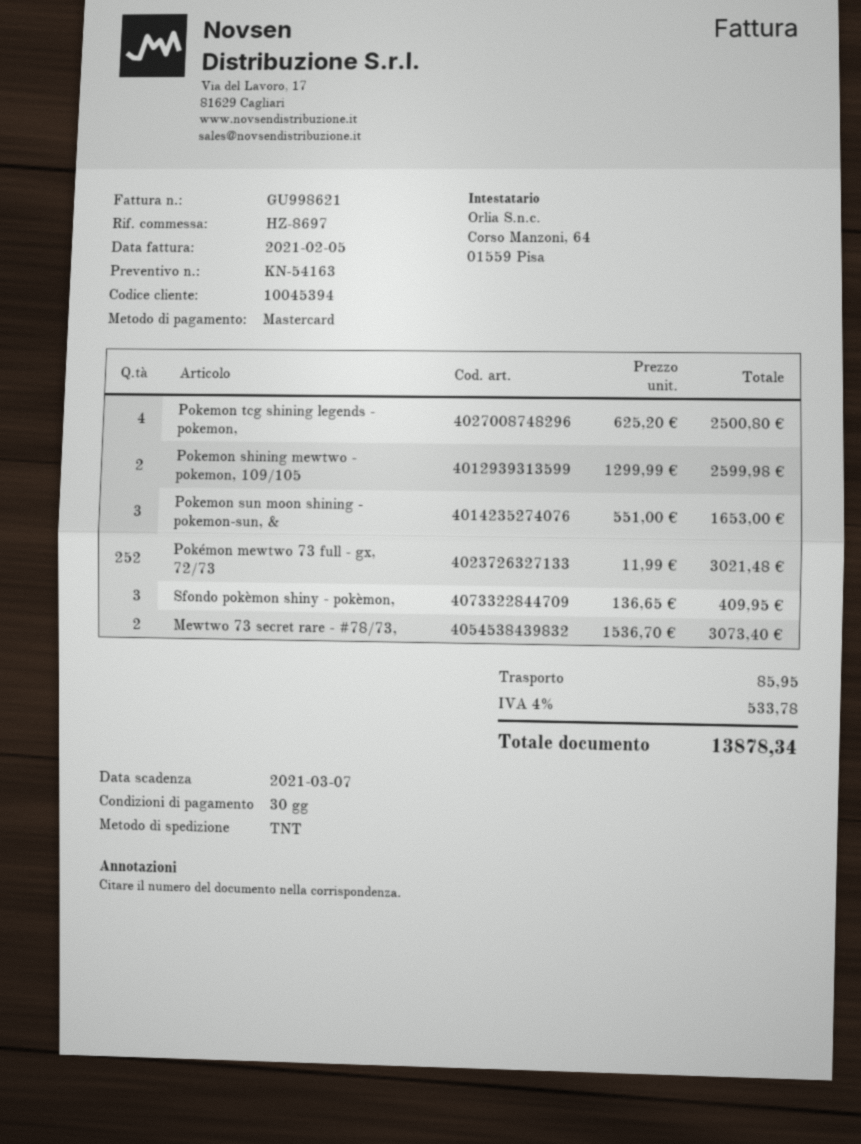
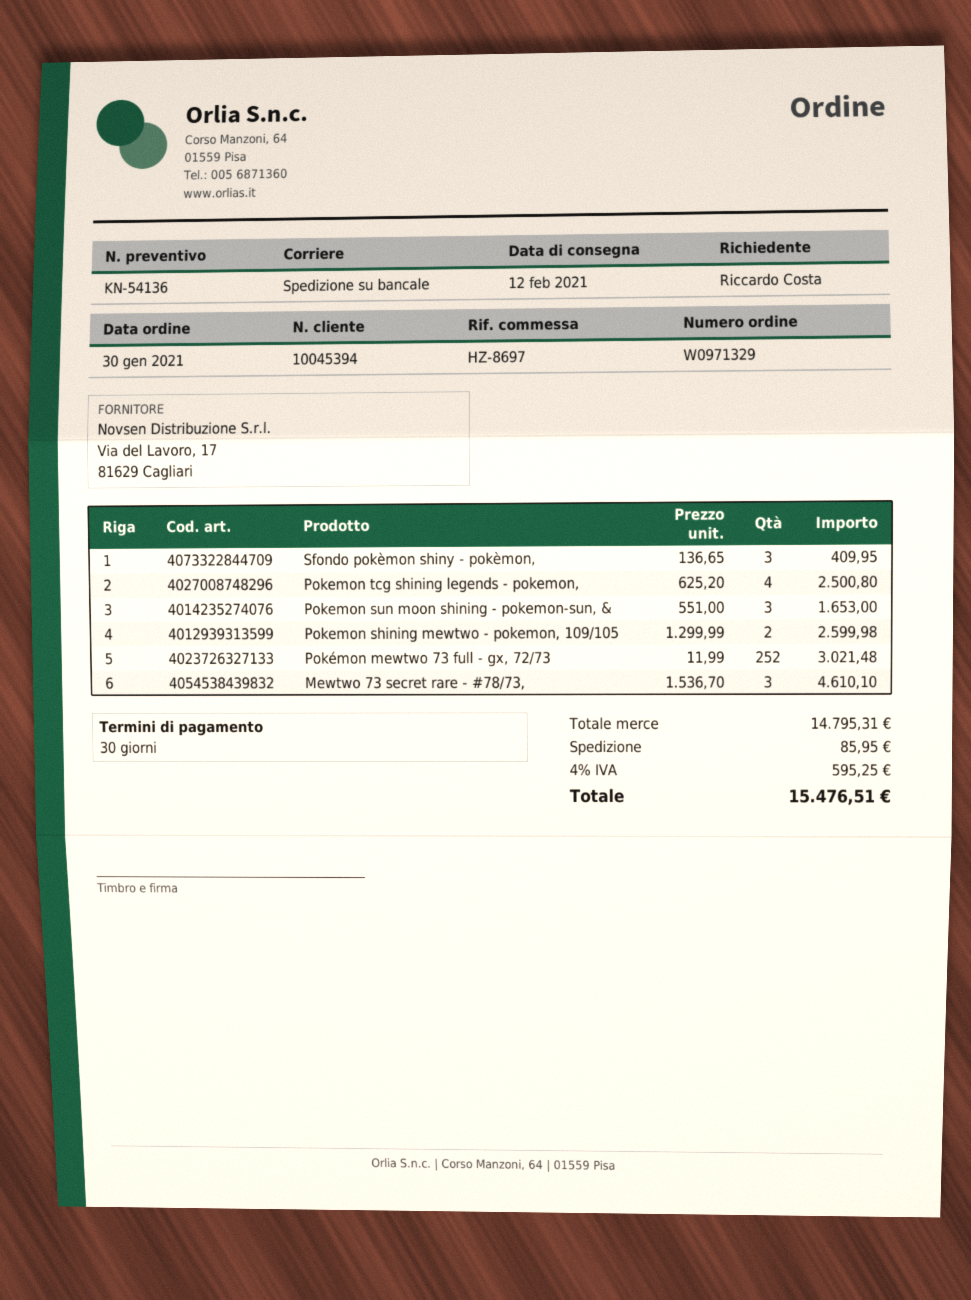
quote number: KN-54163 -> KN-54136
shipping method: TNT -> pallet freight
Mewtwo 73 secret rare - #78/73,: 2 x 1536.70 = 3073.40 -> 3 x 1536.70 = 4610.10
tax: 4% = 533.78 -> 4% = 595.25
total: 13878.34 -> 15476.51

